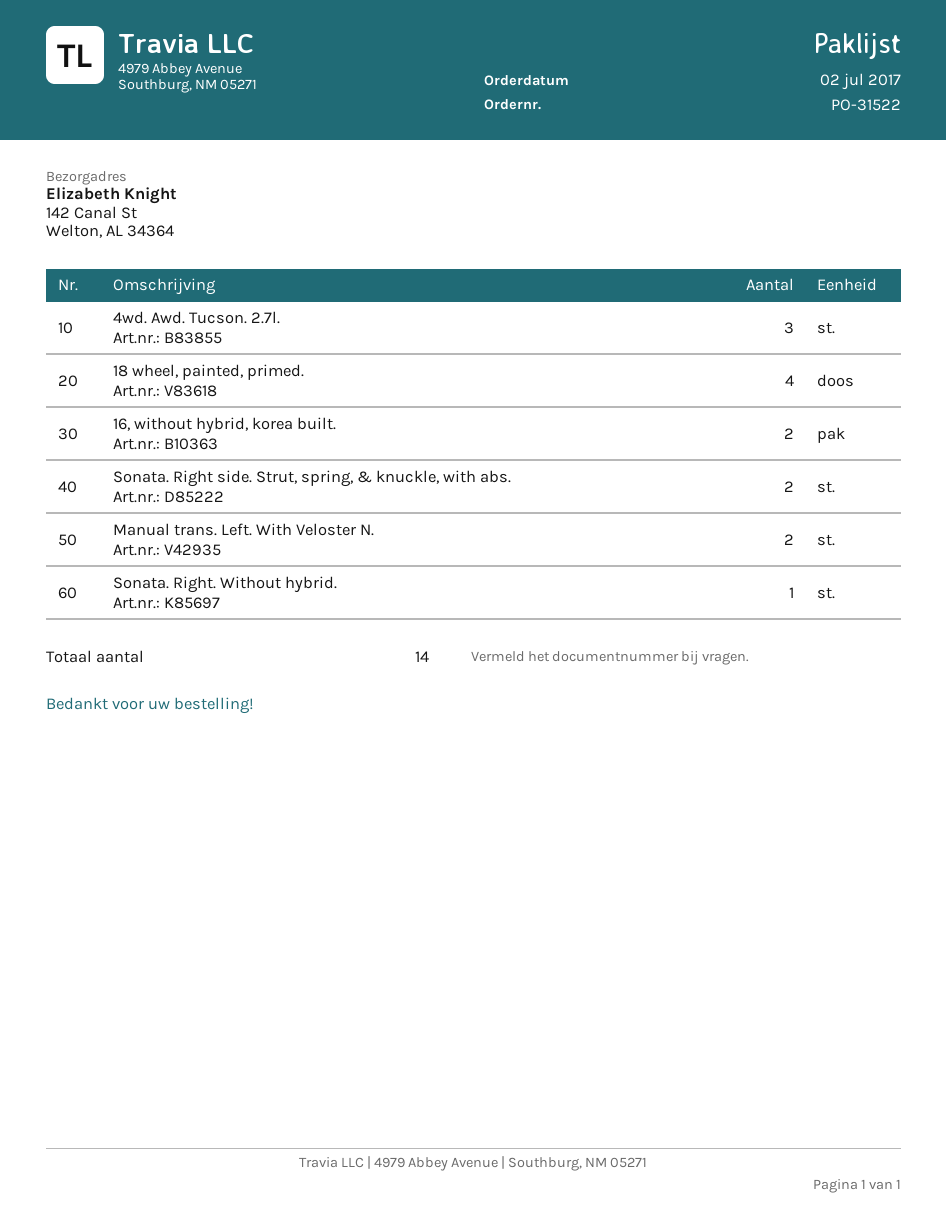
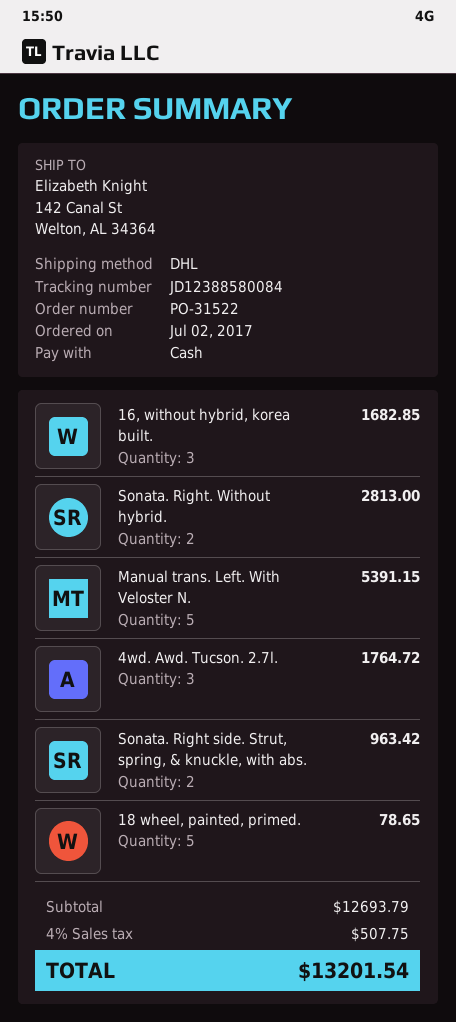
18 wheel, painted, primed.: 4 -> 5
16, without hybrid, korea built.: 2 -> 3
Manual trans. Left. With Veloster N.: 2 -> 5
Sonata. Right. Without hybrid.: 1 -> 2

